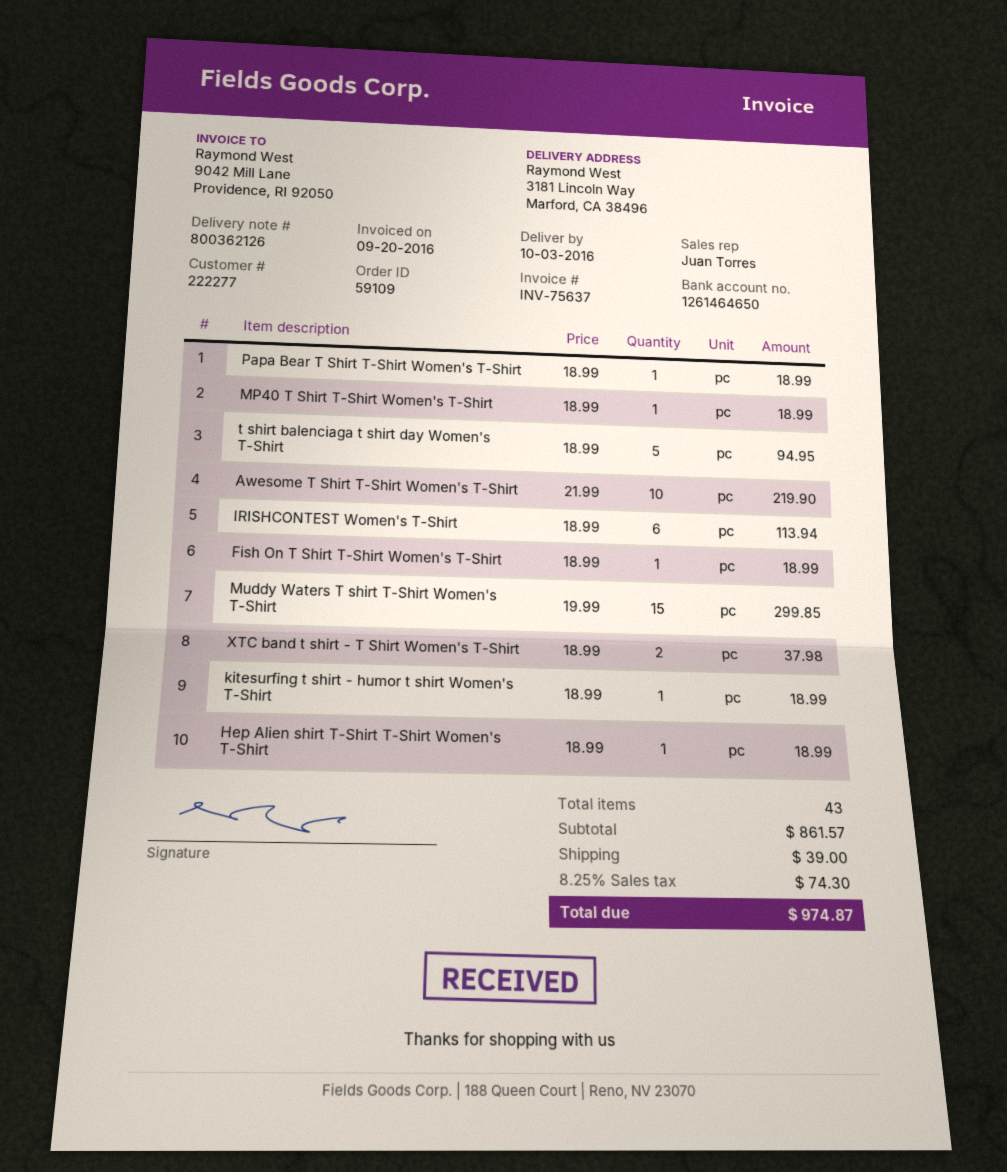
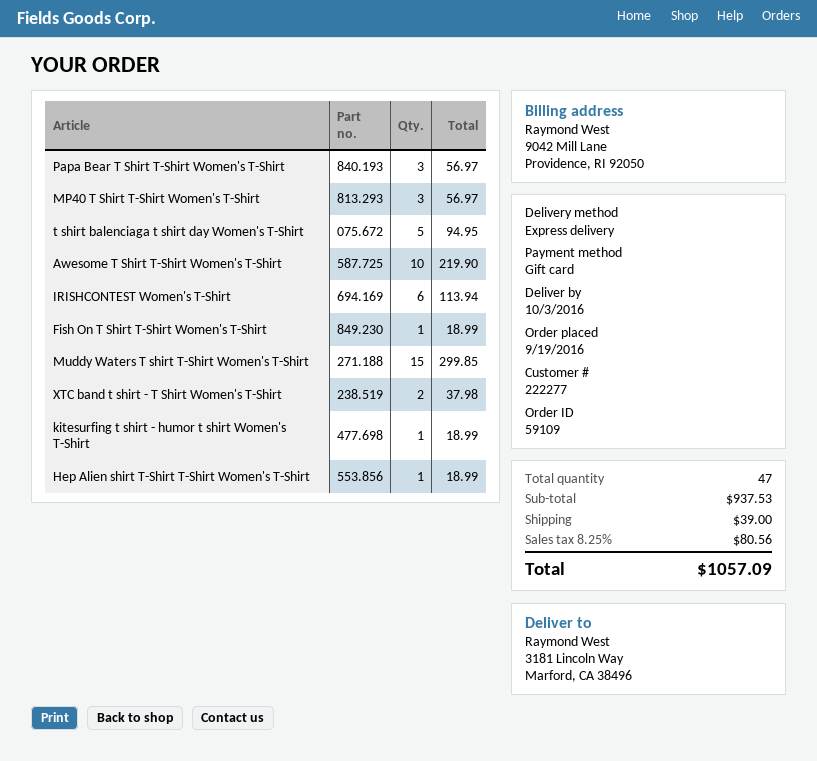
Papa Bear T Shirt T-Shirt Women's T-Shirt: 1 for 18.99 -> 3 for 56.97
MP40 T Shirt T-Shirt Women's T-Shirt: 1 for 18.99 -> 3 for 56.97
total quantity: 43 -> 47
subtotal: 861.57 -> 937.53
tax: 8.25% = 74.30 -> 8.25% = 80.56
total: 974.87 -> 1057.09

